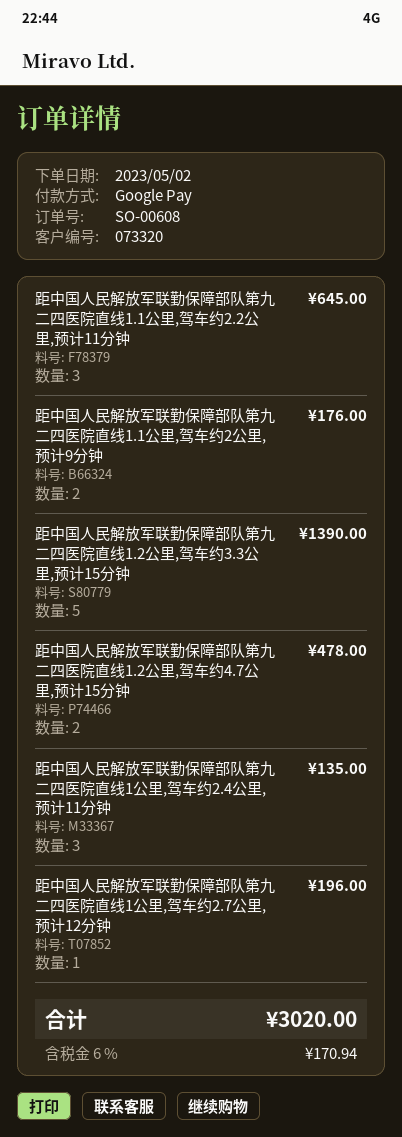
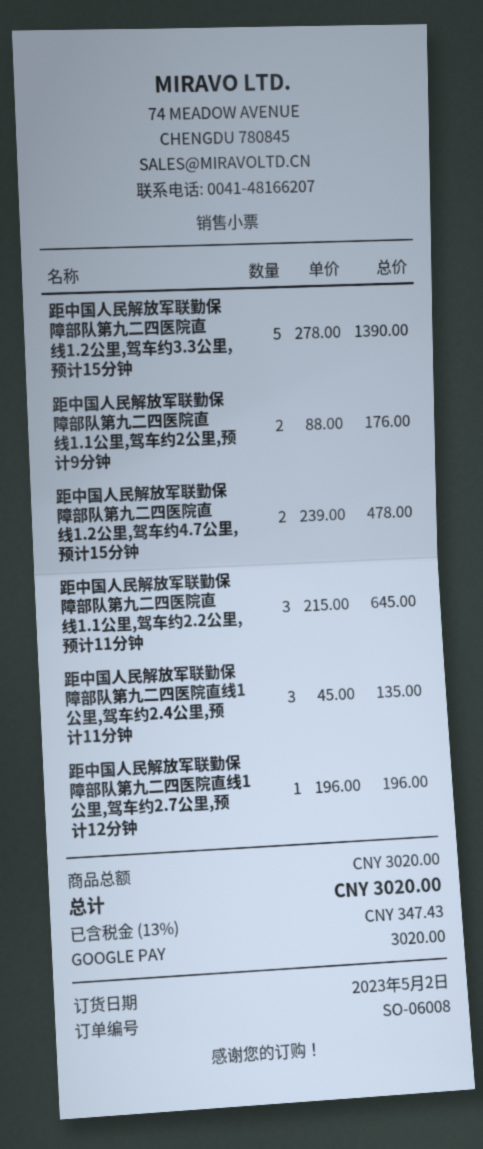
order number: SO-00608 -> SO-06008
tax: 6% = 170.94 -> 13% = 347.43

